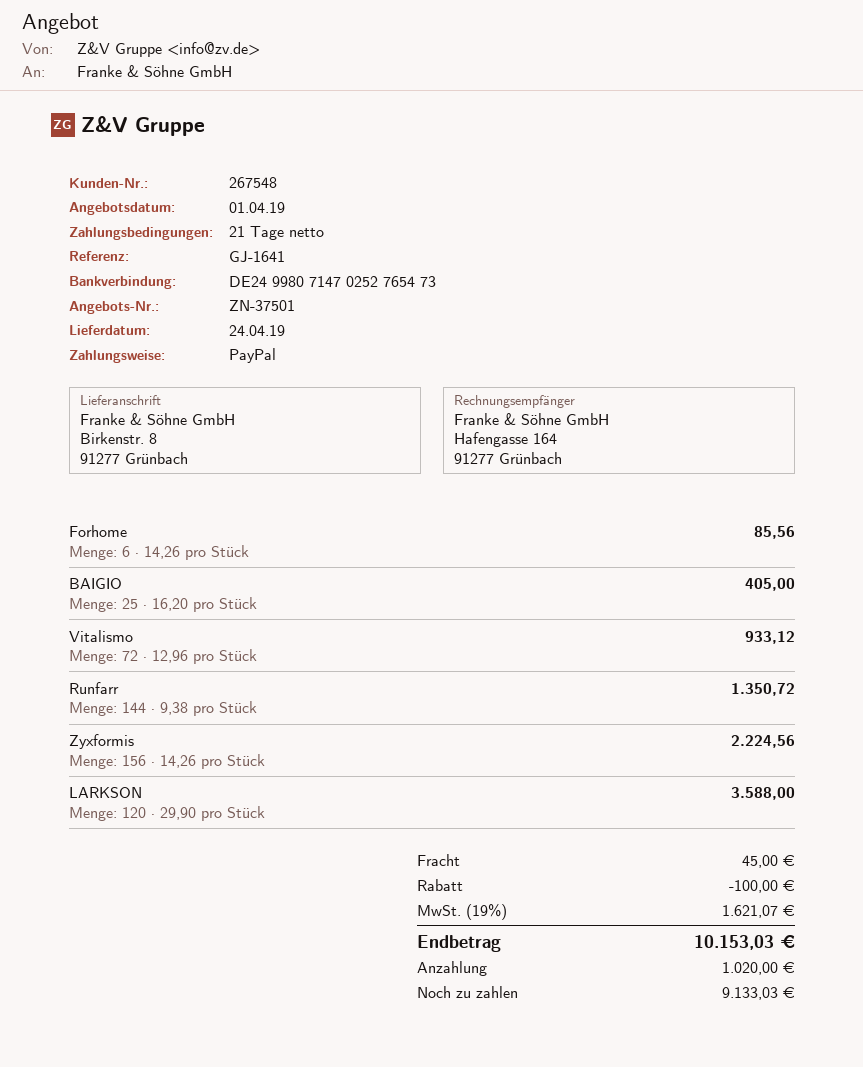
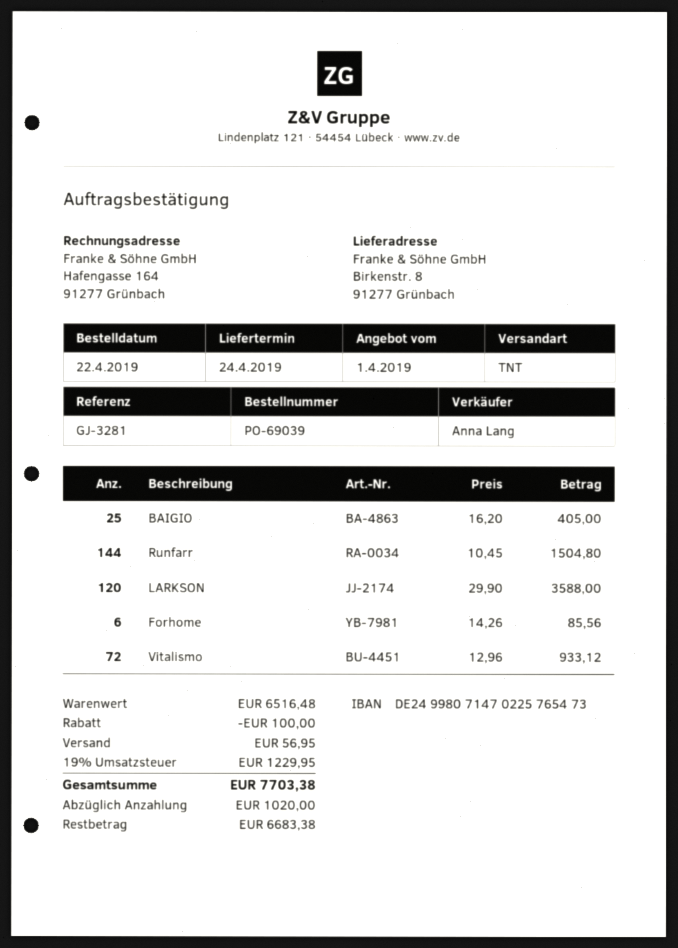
reference: GJ-1641 -> GJ-3281
bank account: DE24998071470252765473 -> DE24998071470225765473
Runfarr: 144 x 9.38 = 1350.72 -> 144 x 10.45 = 1504.80
Zyxformis: 156 x 14.26 = 2224.56 -> none
shipping: 45.00 -> 56.95
tax: 19% = 1621.07 -> 19% = 1229.95
total: 10153.03 -> 7703.38
balance: 9133.03 -> 6683.38

